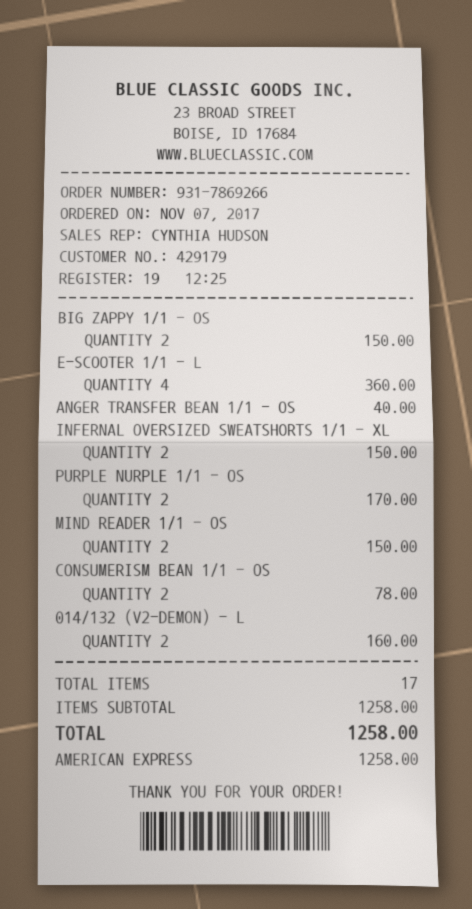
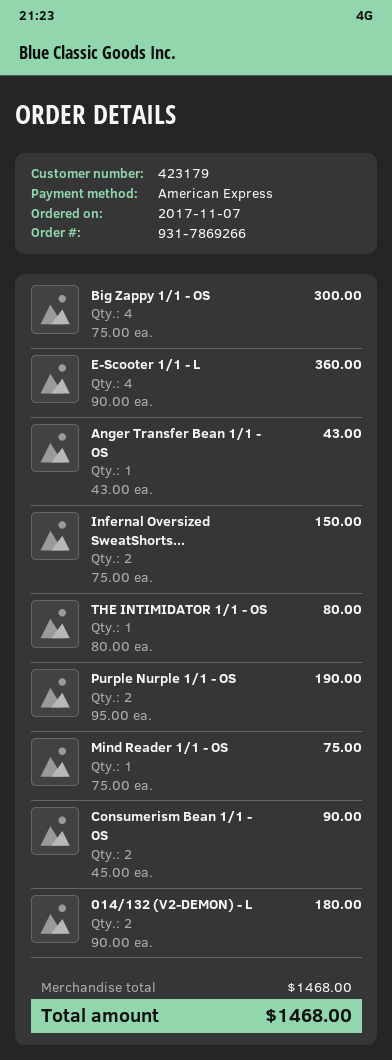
customer number: 429179 -> 423179
BIG ZAPPY 1/1 - OS: 2 for 150.00 -> 4 for 300.00
ANGER TRANSFER BEAN 1/1 - OS: 1 for 40.00 -> 1 for 43.00
PURPLE NURPLE 1/1 - OS: 2 for 170.00 -> 2 for 190.00
MIND READER 1/1 - OS: 2 for 150.00 -> 1 for 75.00
CONSUMERISM BEAN 1/1 - OS: 2 for 78.00 -> 2 for 90.00
014/132 (V2-DEMON) - L: 2 for 160.00 -> 2 for 180.00
THE INTIMIDATOR 1/1 - OS: none -> 1 for 80.00
subtotal: 1258.00 -> 1468.00
total: 1258.00 -> 1468.00

